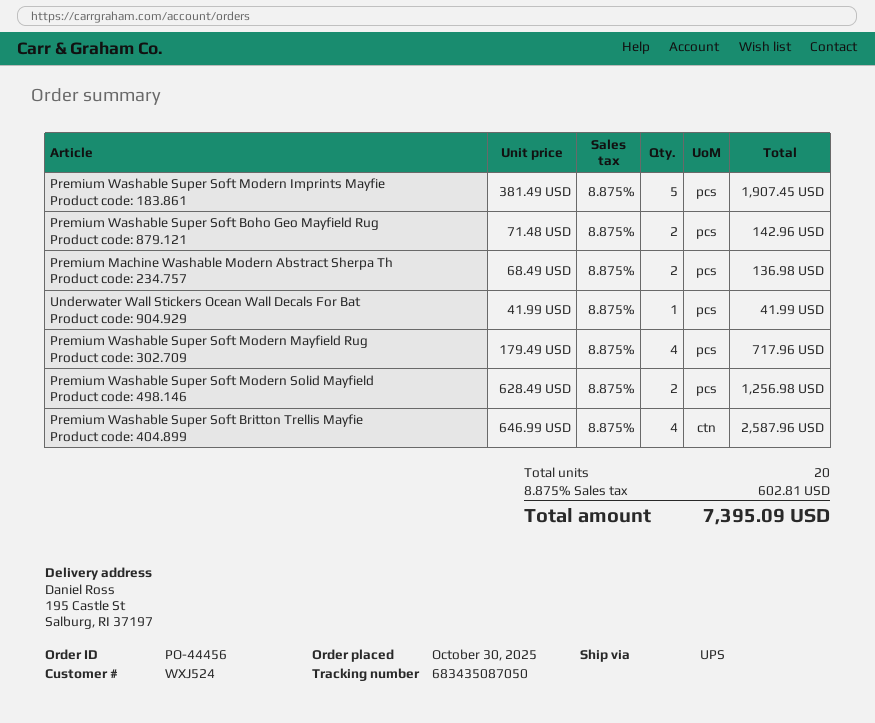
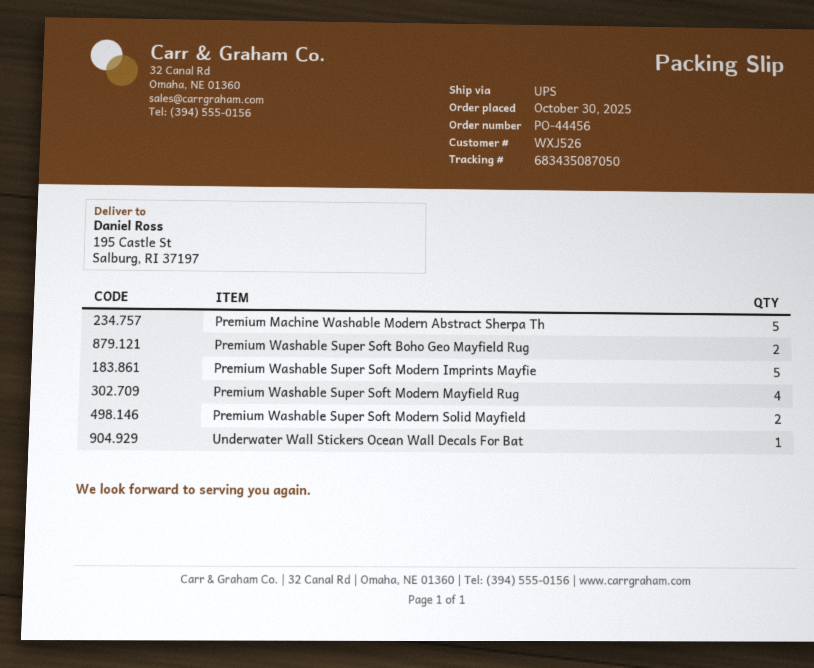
customer number: WXJ524 -> WXJ526
Premium Machine Washable Modern Abstract Sherpa Th: 2 -> 5
Premium Washable Super Soft Britton Trellis Mayfie: 4 -> none

